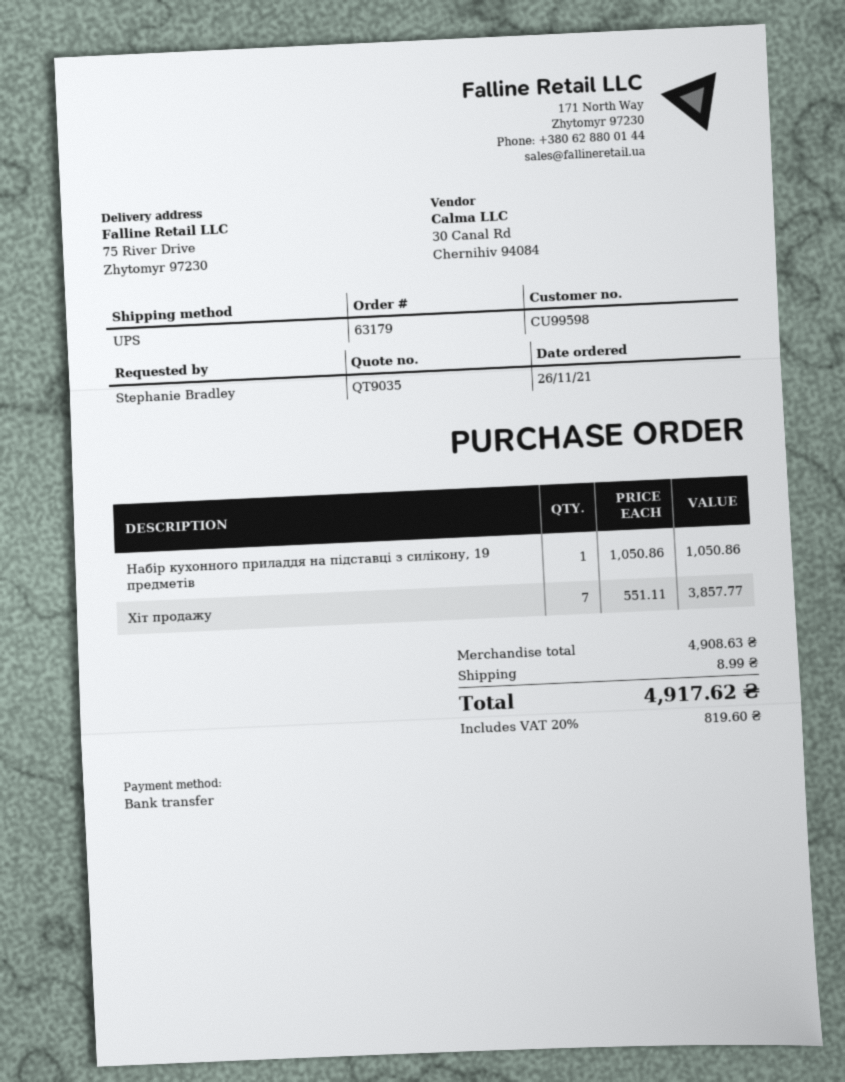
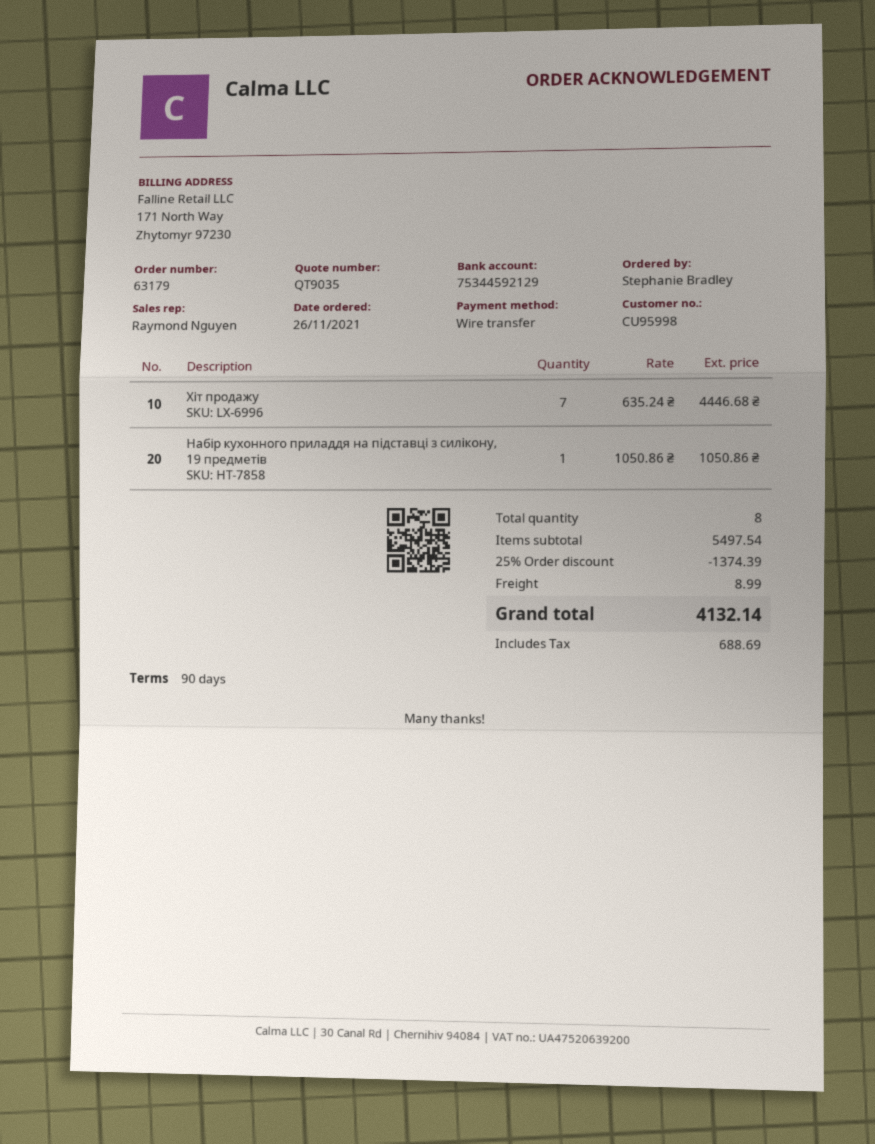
customer number: CU99598 -> CU95998
Хіт продажу: 7 x 551.11 = 3857.77 -> 7 x 635.24 = 4446.68
subtotal: 4908.63 -> 5497.54
discount: none -> 25% = 1374.39
tax: 819.60 -> 688.69
total: 4917.62 -> 4132.14

